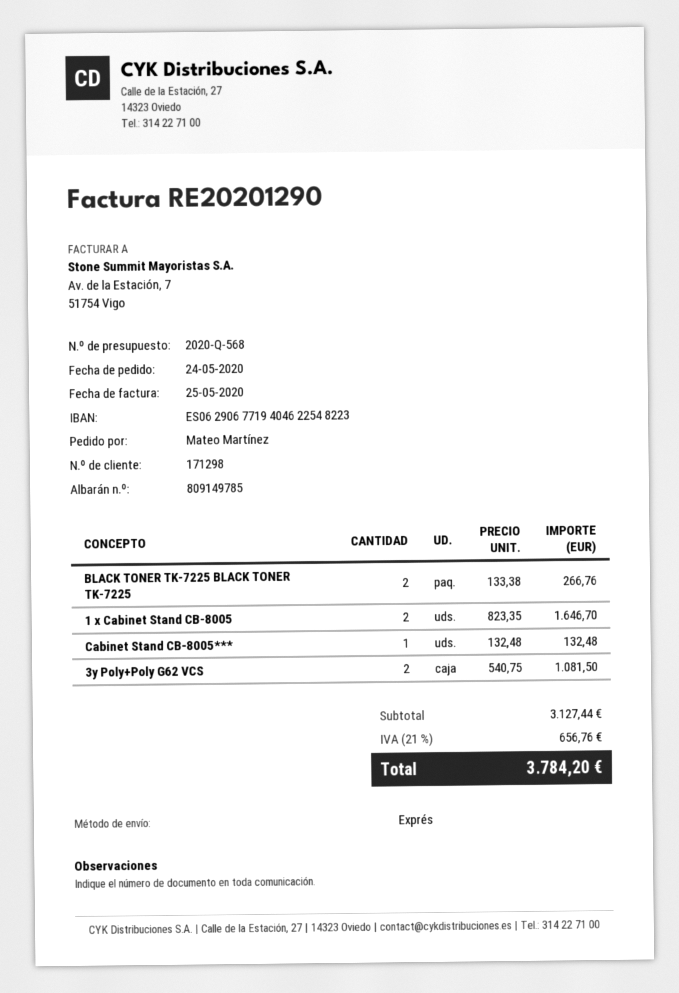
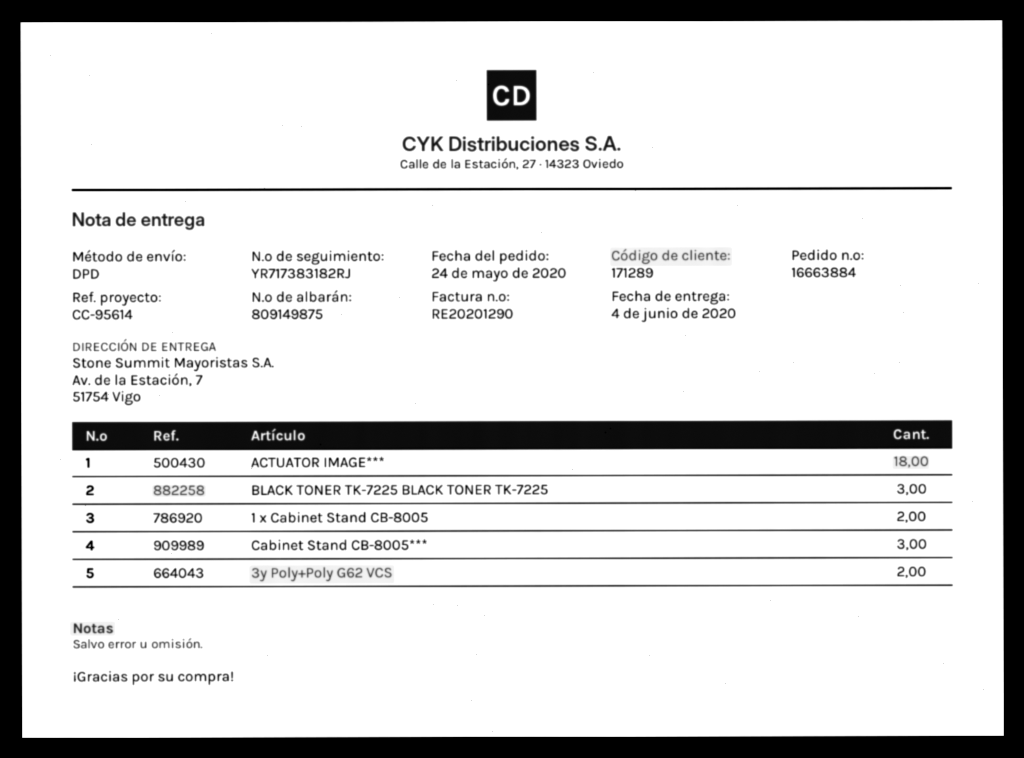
delivery note number: 809149785 -> 809149875
customer number: 171298 -> 171289
shipping method: express -> DPD
BLACK TONER TK-7225 BLACK TONER TK-7225: 2 -> 3
Cabinet Stand CB-8005***: 1 -> 3
ACTUATOR IMAGE***: none -> 18

